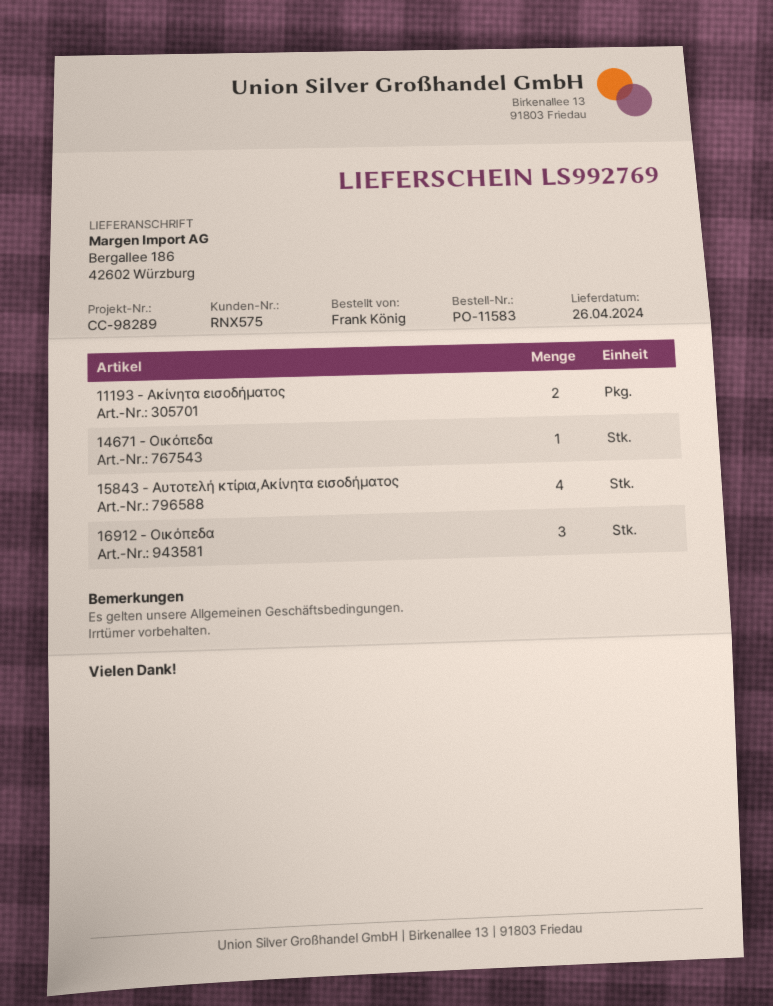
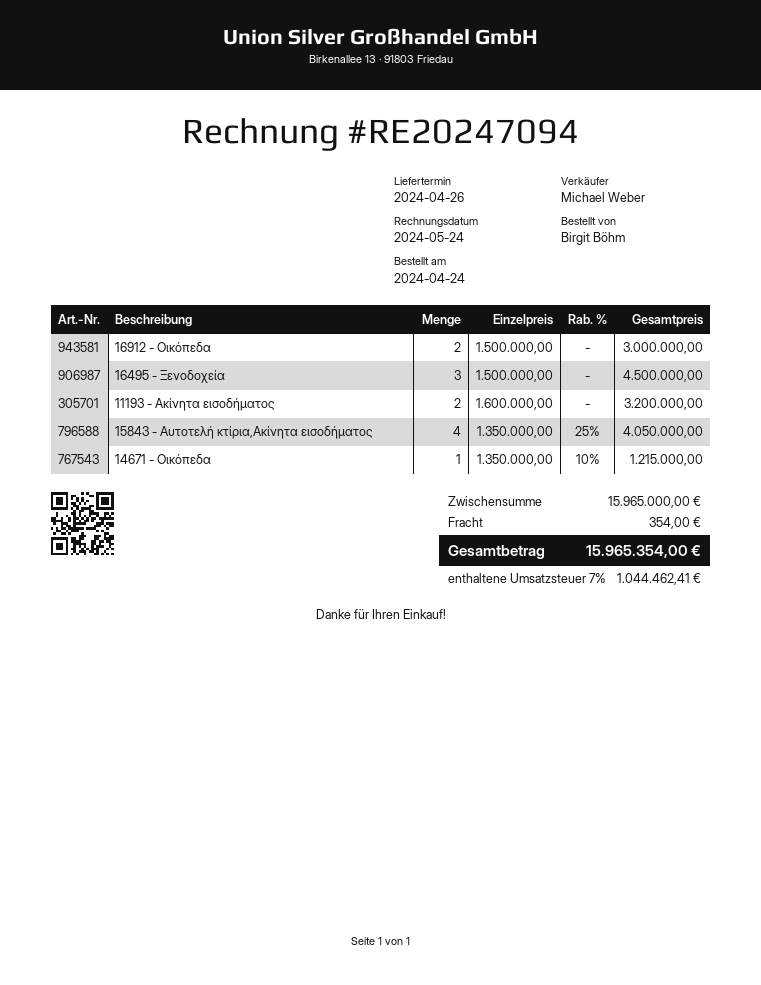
ordered by: Frank König -> Birgit Böhm
16912 - Οικόπεδα: 3 -> 2
16495 - Ξενοδοχεία: none -> 3

